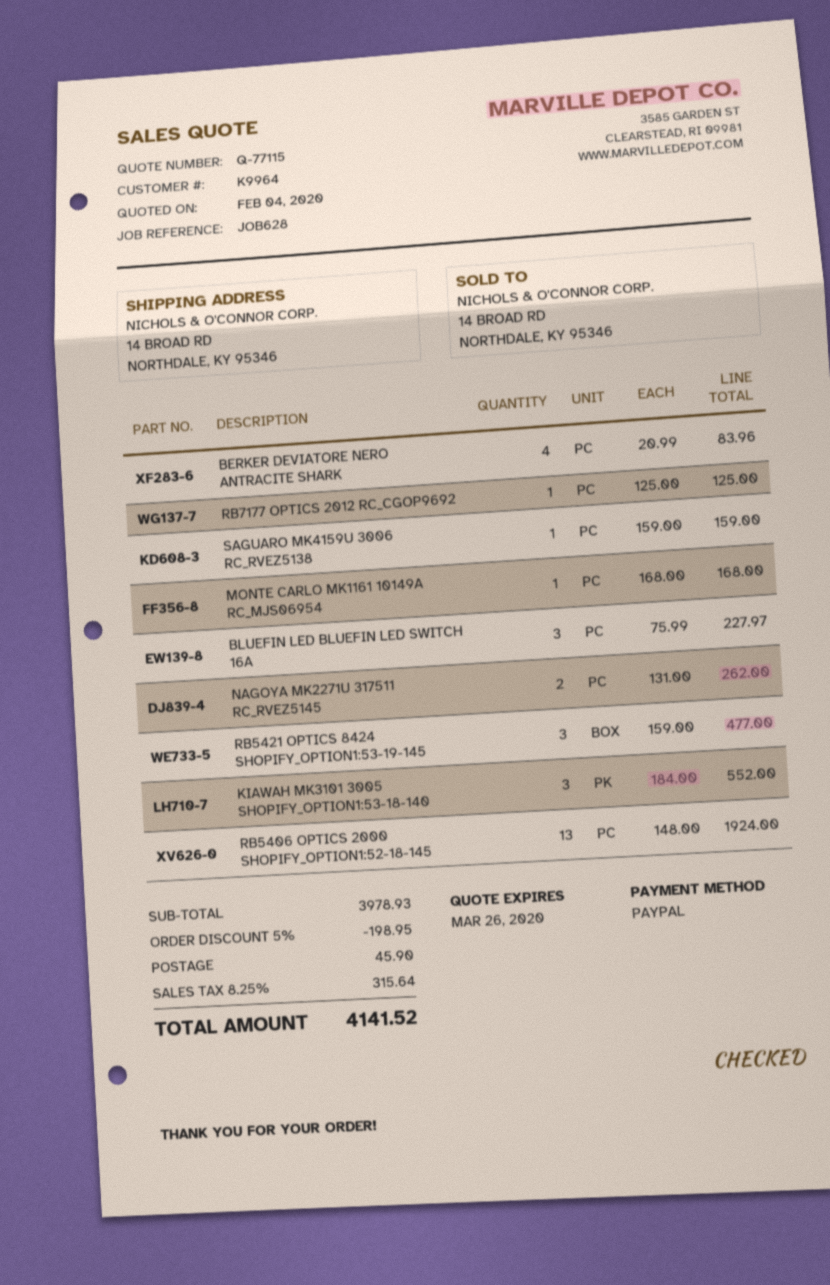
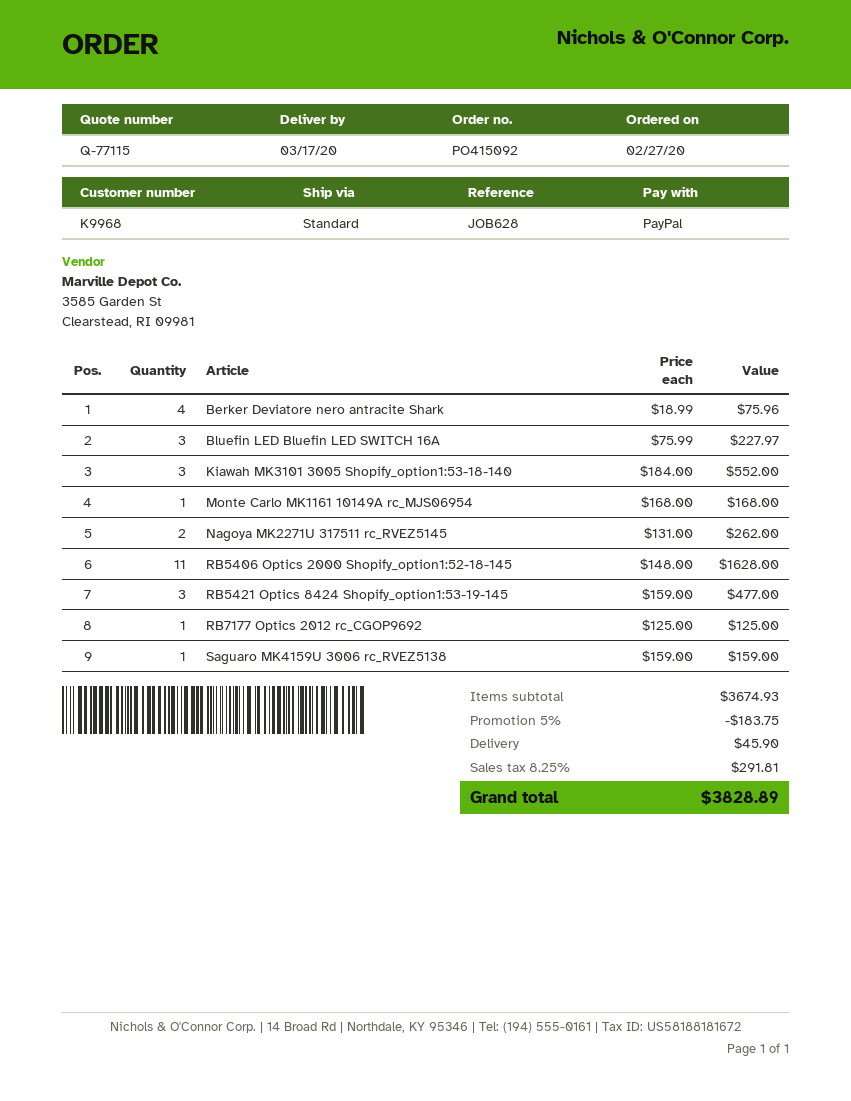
customer number: K9964 -> K9968
BERKER DEVIATORE NERO ANTRACITE SHARK: 4 x 20.99 = 83.96 -> 4 x 18.99 = 75.96
RB5406 OPTICS 2000 SHOPIFY_OPTION1:52-18-145: 13 x 148.00 = 1924.00 -> 11 x 148.00 = 1628.00
subtotal: 3978.93 -> 3674.93
discount: 5% = 198.95 -> 5% = 183.75
tax: 8.25% = 315.64 -> 8.25% = 291.81
total: 4141.52 -> 3828.89

